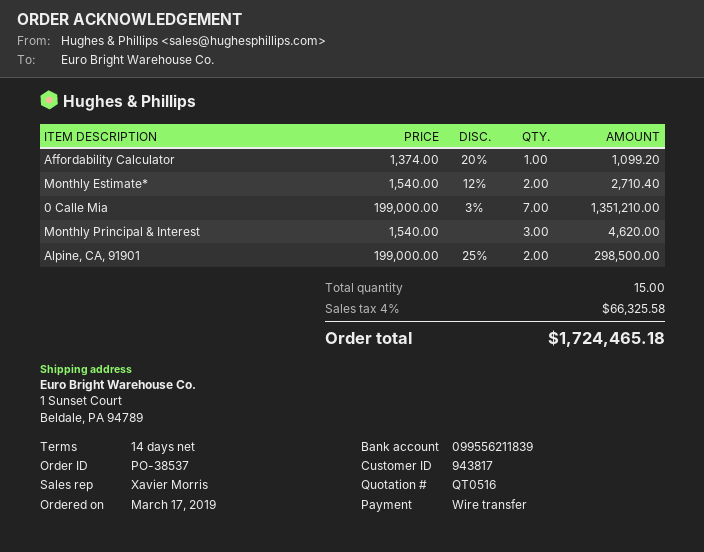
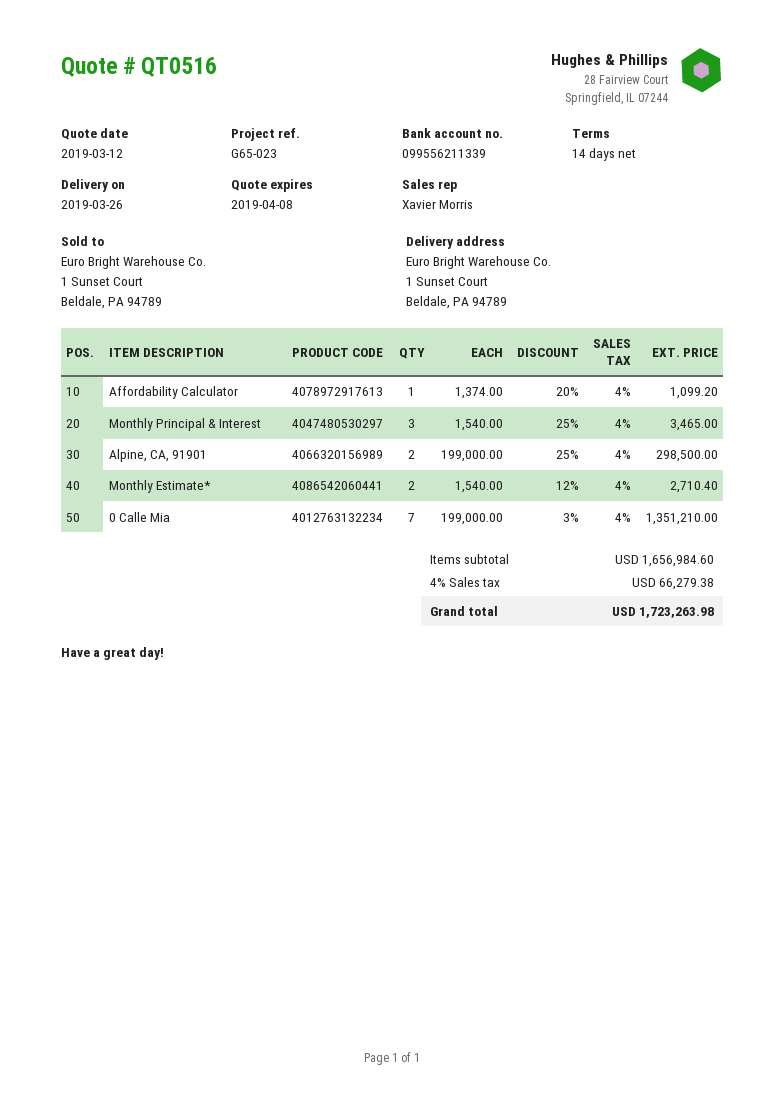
bank account: 099556211839 -> 099556211339
Monthly Principal & Interest: 3 x 1540.00 = 4620.00 -> 3 x 1540.00 - 25% = 3465.00
tax: 4% = 66325.58 -> 4% = 66279.38
total: 1724465.18 -> 1723263.98

